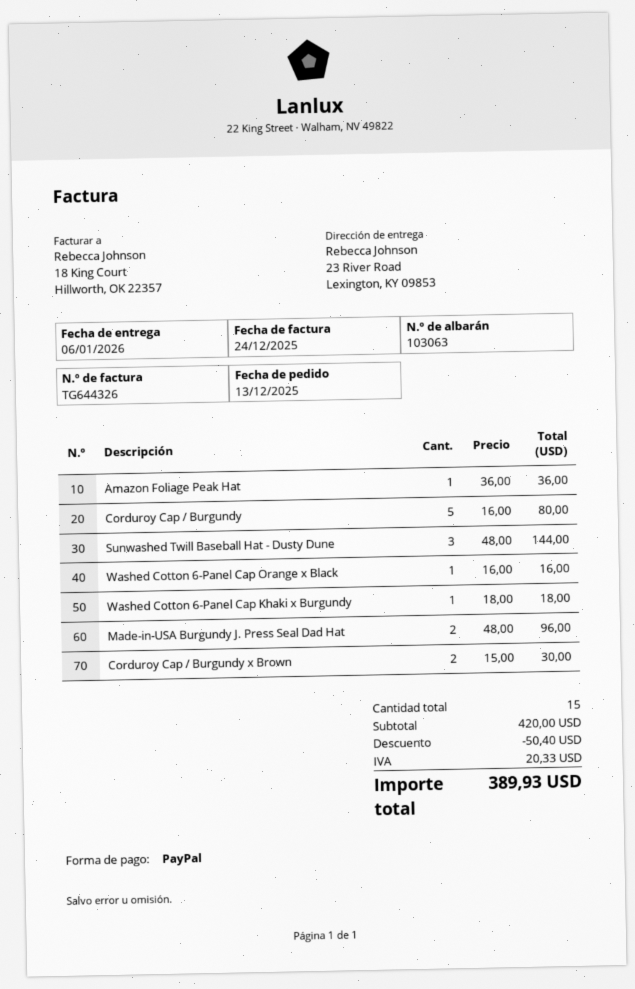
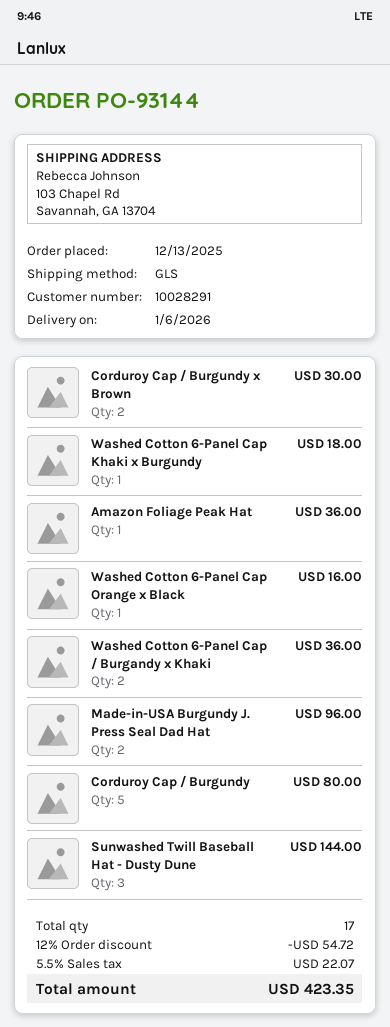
ship to: 23 River Road, Lexington, KY 09853 -> 103 Chapel Rd, Savannah, GA 13704
Washed Cotton 6-Panel Cap / Burgandy x Khaki: none -> 2 for 36.00
total quantity: 15 -> 17
discount: 50.40 -> 54.72
tax: 20.33 -> 22.07
total: 389.93 -> 423.35

